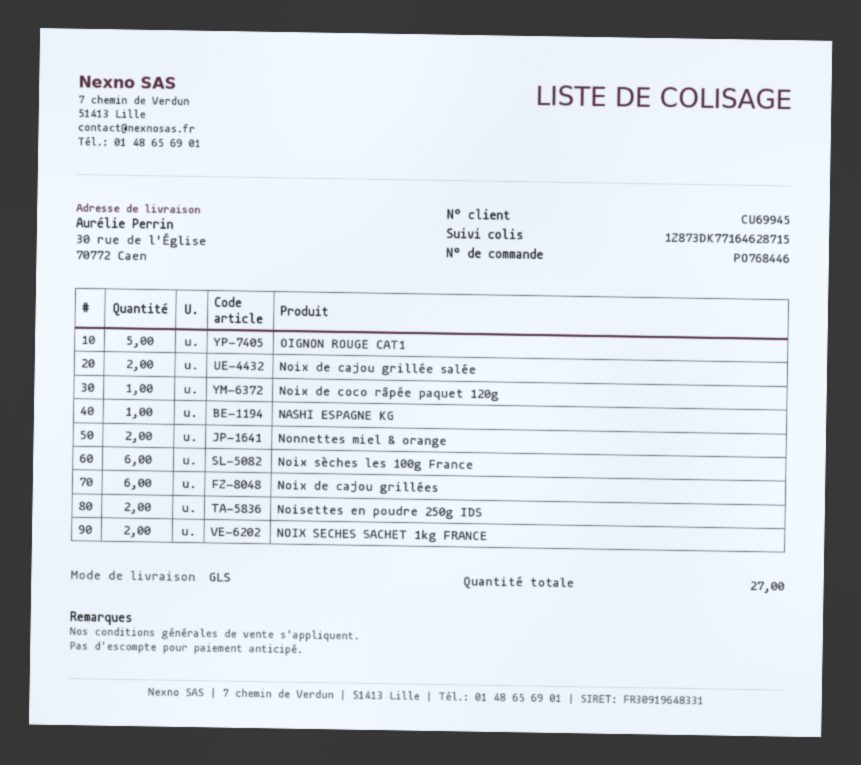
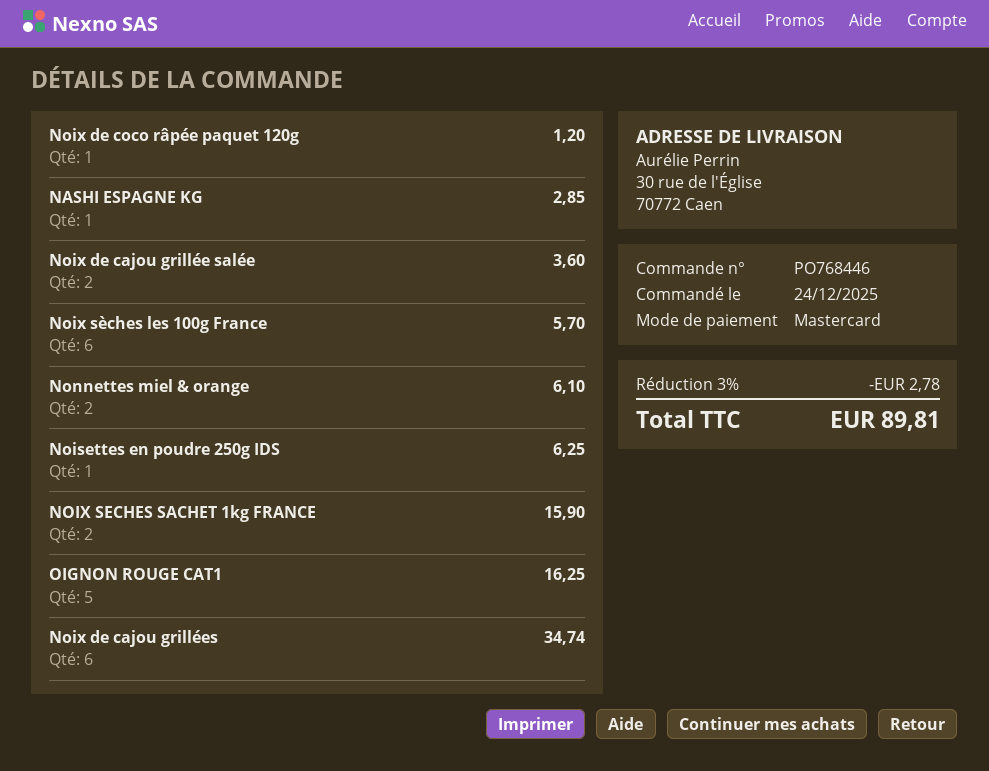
Noisettes en poudre 250g IDS: 2 -> 1

